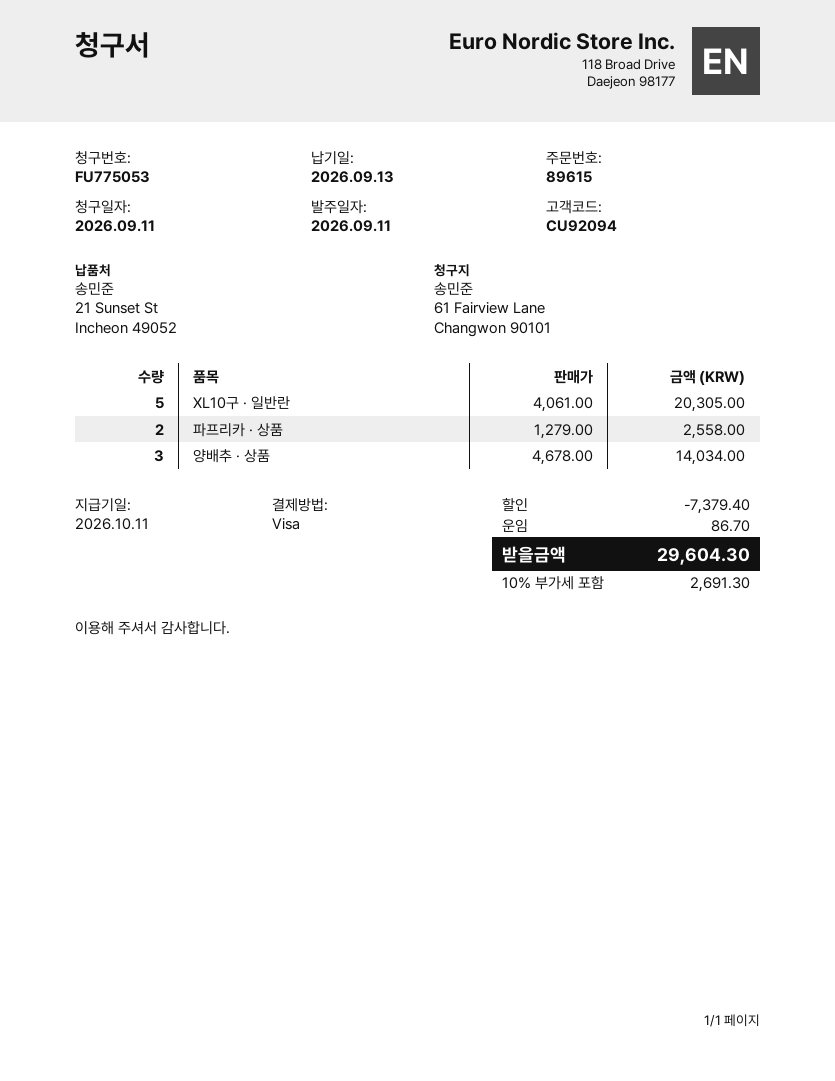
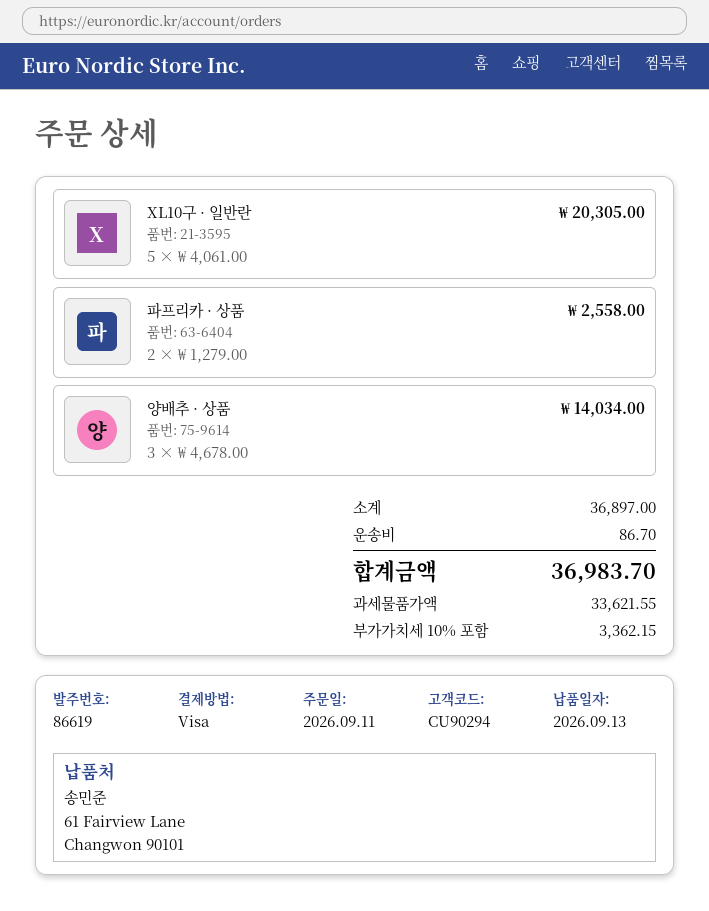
order number: 89615 -> 86619
customer number: CU92094 -> CU90294
ship to: 21 Sunset St, Incheon 49052 -> 61 Fairview Lane, Changwon 90101
discount: 7379.40 -> none
tax: 10% = 2691.30 -> 10% = 3362.15
total: 29604.30 -> 36983.70

